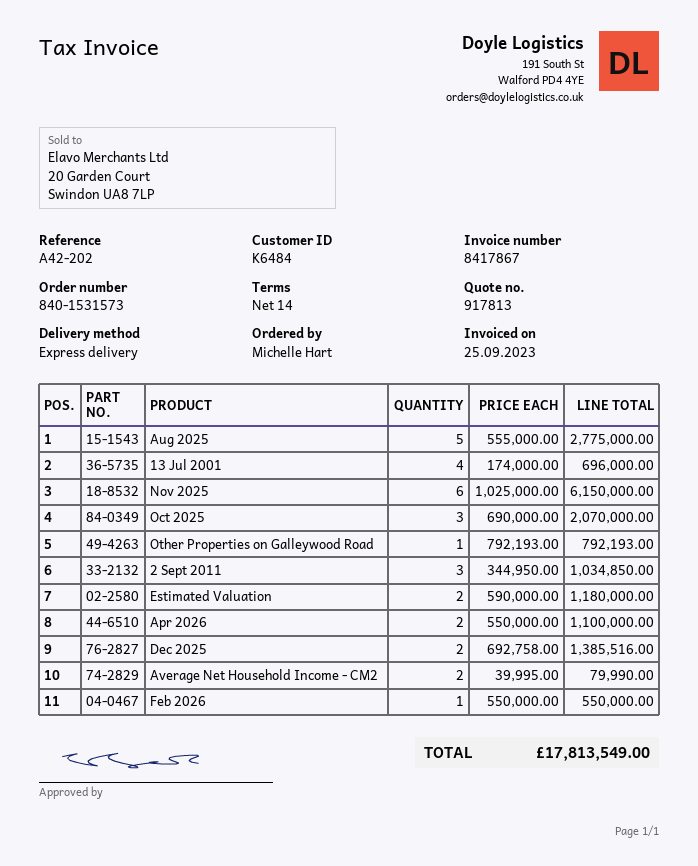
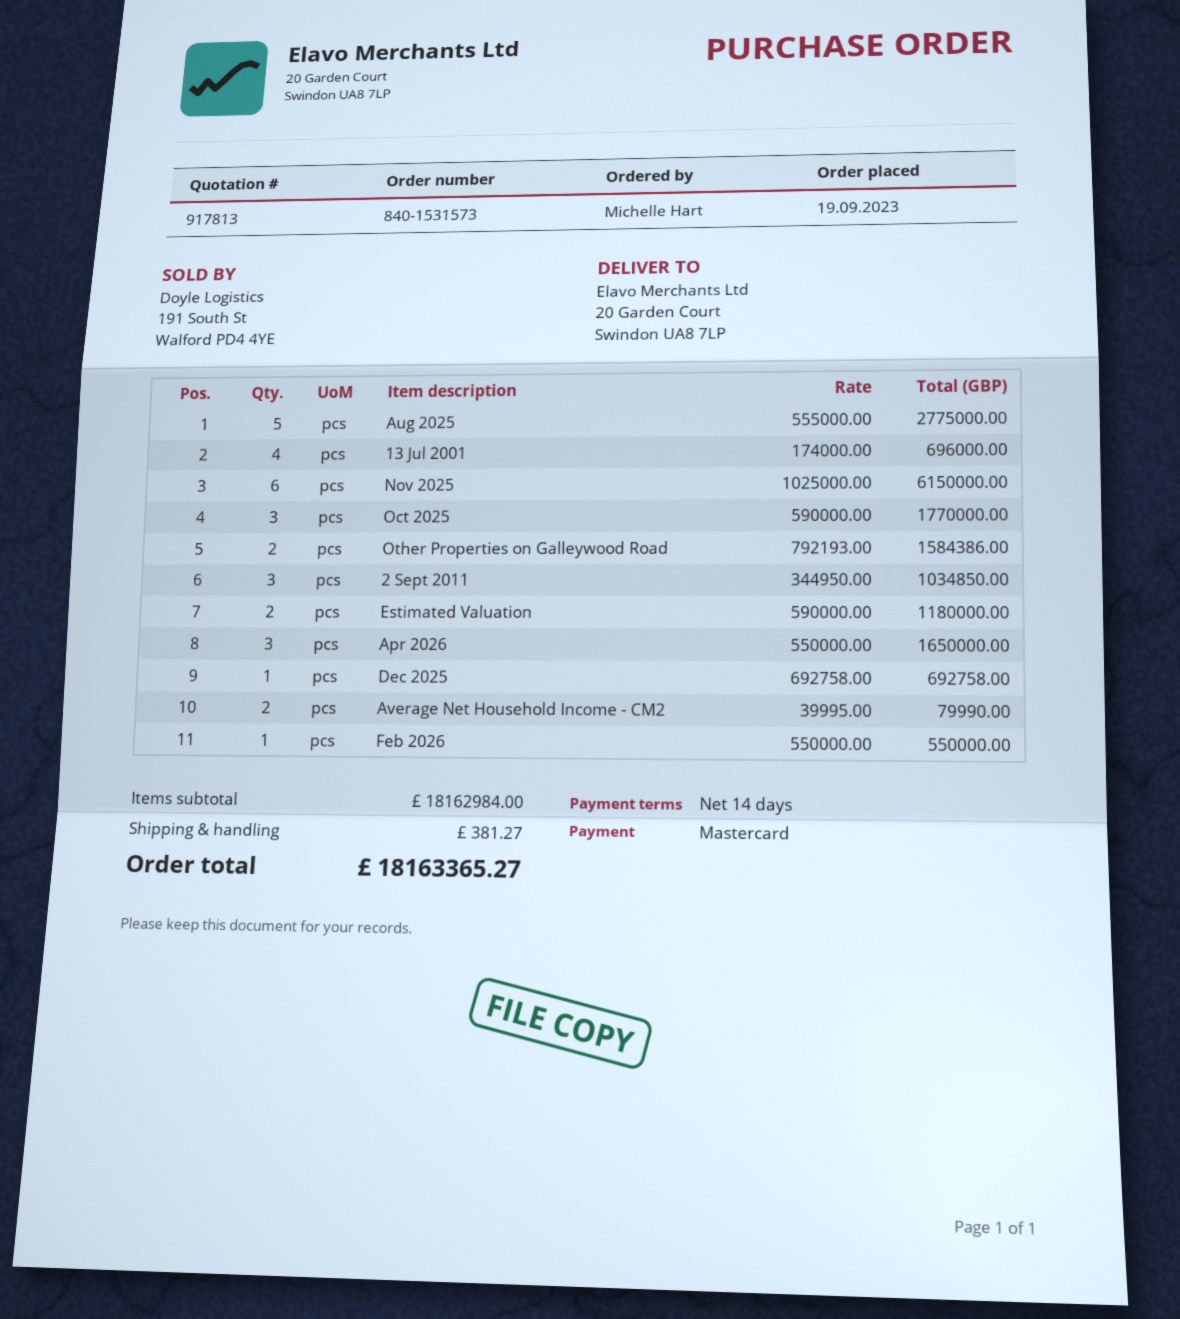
Oct 2025: 3 x 690000.00 = 2070000.00 -> 3 x 590000.00 = 1770000.00
Other Properties on Galleywood Road: 1 x 792193.00 = 792193.00 -> 2 x 792193.00 = 1584386.00
Apr 2026: 2 x 550000.00 = 1100000.00 -> 3 x 550000.00 = 1650000.00
Dec 2025: 2 x 692758.00 = 1385516.00 -> 1 x 692758.00 = 692758.00
shipping: none -> 381.27
total: 17813549.00 -> 18163365.27

